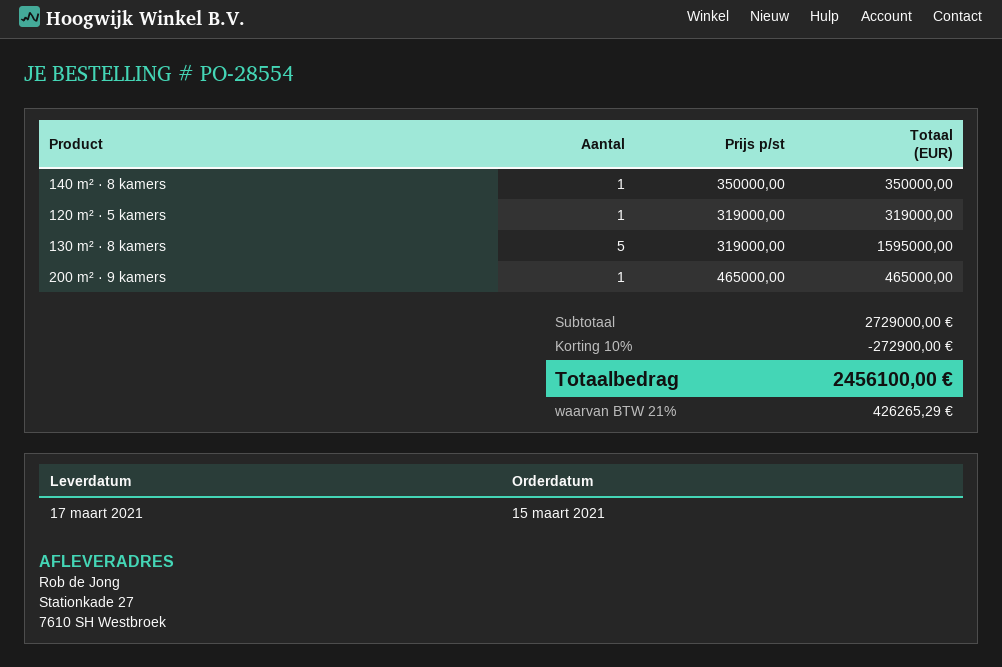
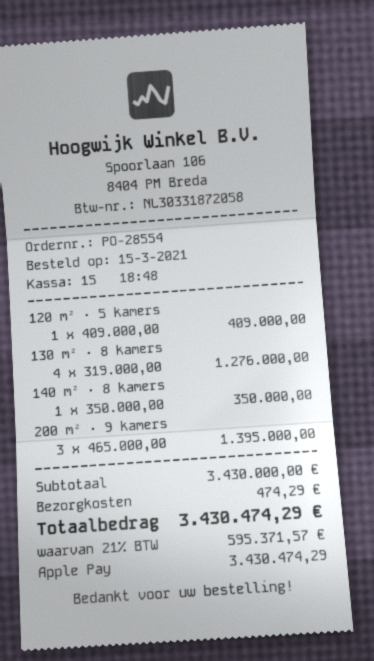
120 m² · 5 kamers: 1 x 319000.00 = 319000.00 -> 1 x 409000.00 = 409000.00
130 m² · 8 kamers: 5 x 319000.00 = 1595000.00 -> 4 x 319000.00 = 1276000.00
200 m² · 9 kamers: 1 x 465000.00 = 465000.00 -> 3 x 465000.00 = 1395000.00
subtotal: 2729000.00 -> 3430000.00
discount: 10% = 272900.00 -> none
shipping: none -> 474.29
tax: 21% = 426265.29 -> 21% = 595371.57
total: 2456100.00 -> 3430474.29

